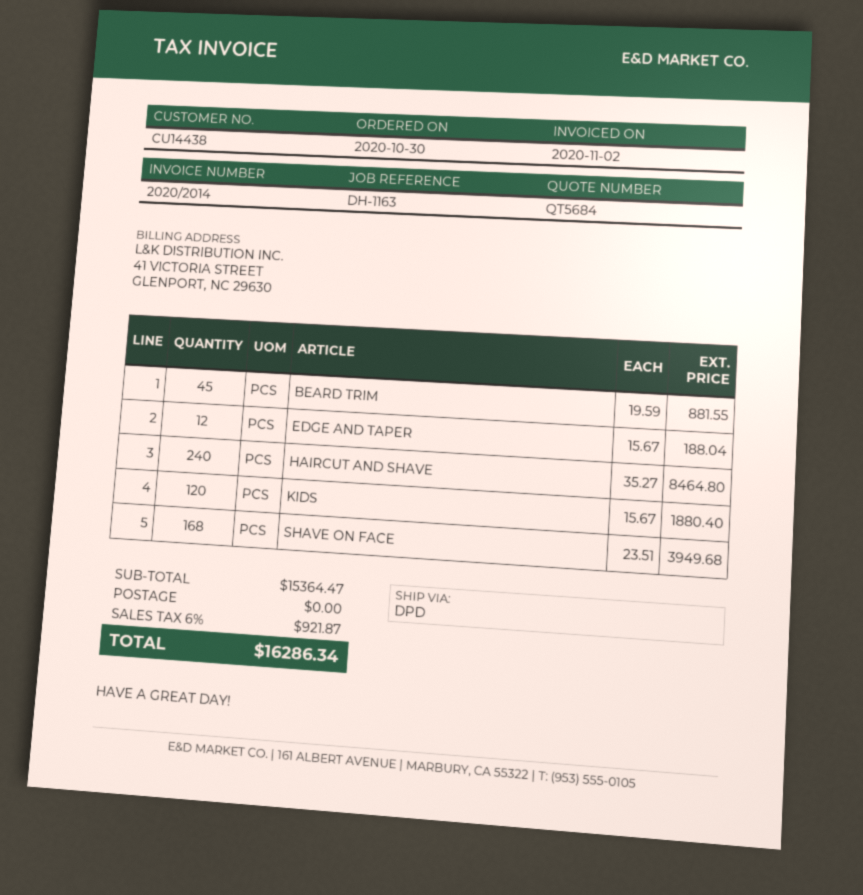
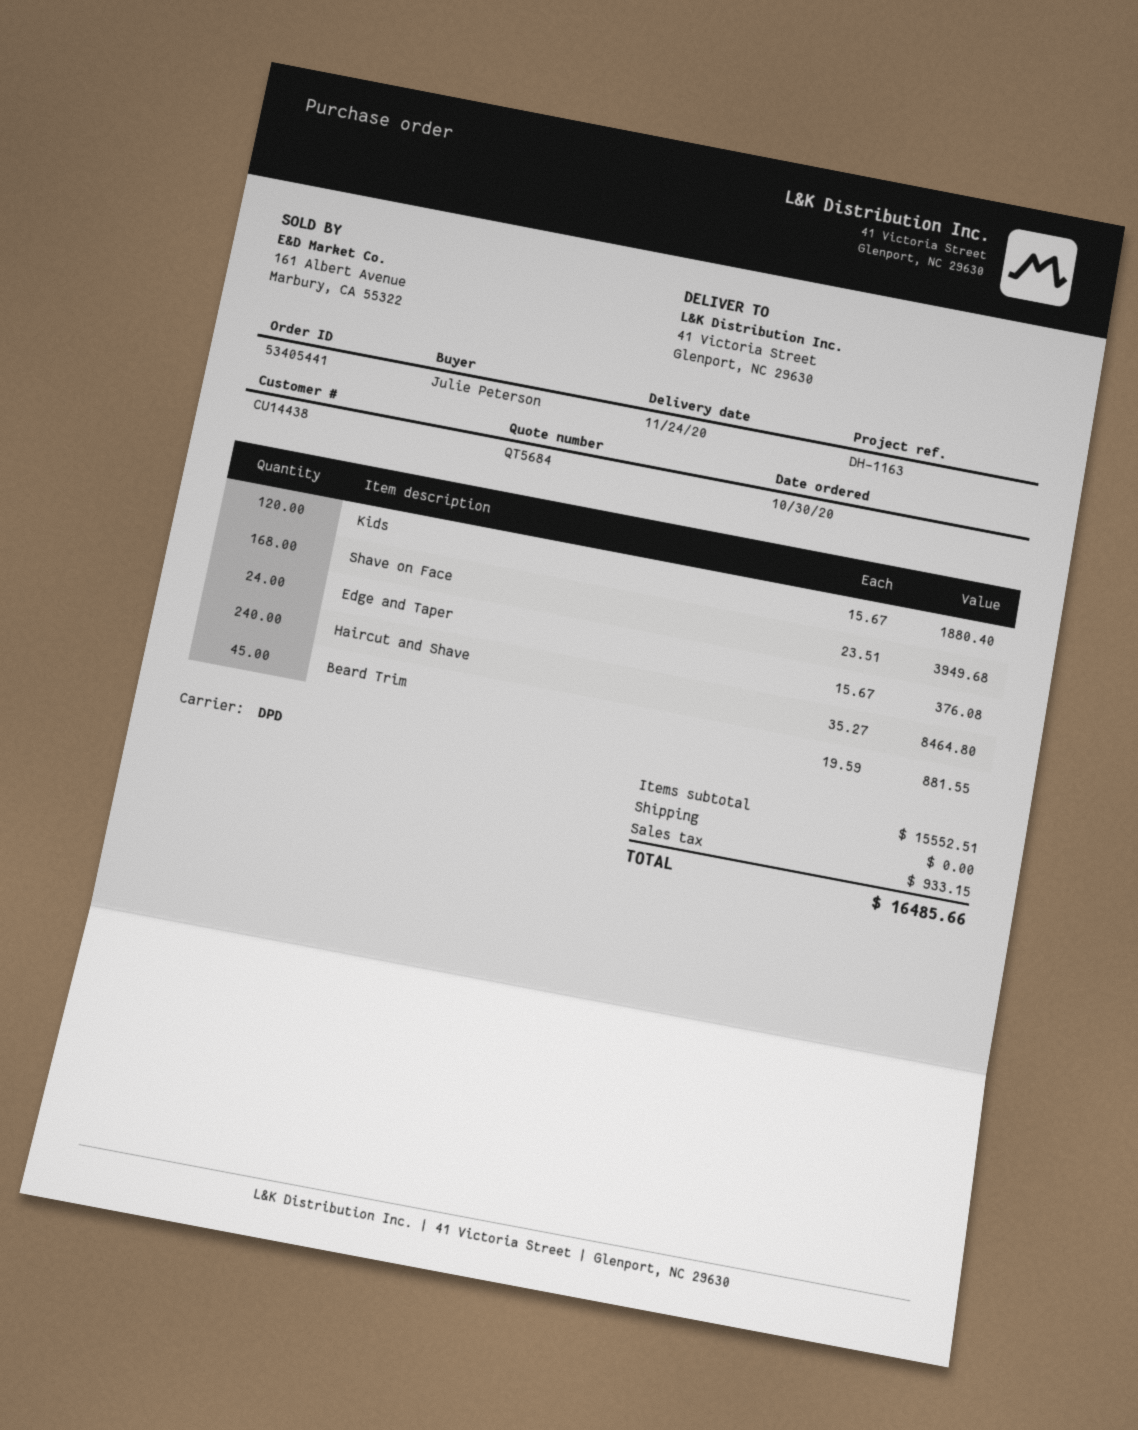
EDGE AND TAPER: 12 x 15.67 = 188.04 -> 24 x 15.67 = 376.08
subtotal: 15364.47 -> 15552.51
tax: 921.87 -> 933.15
total: 16286.34 -> 16485.66

